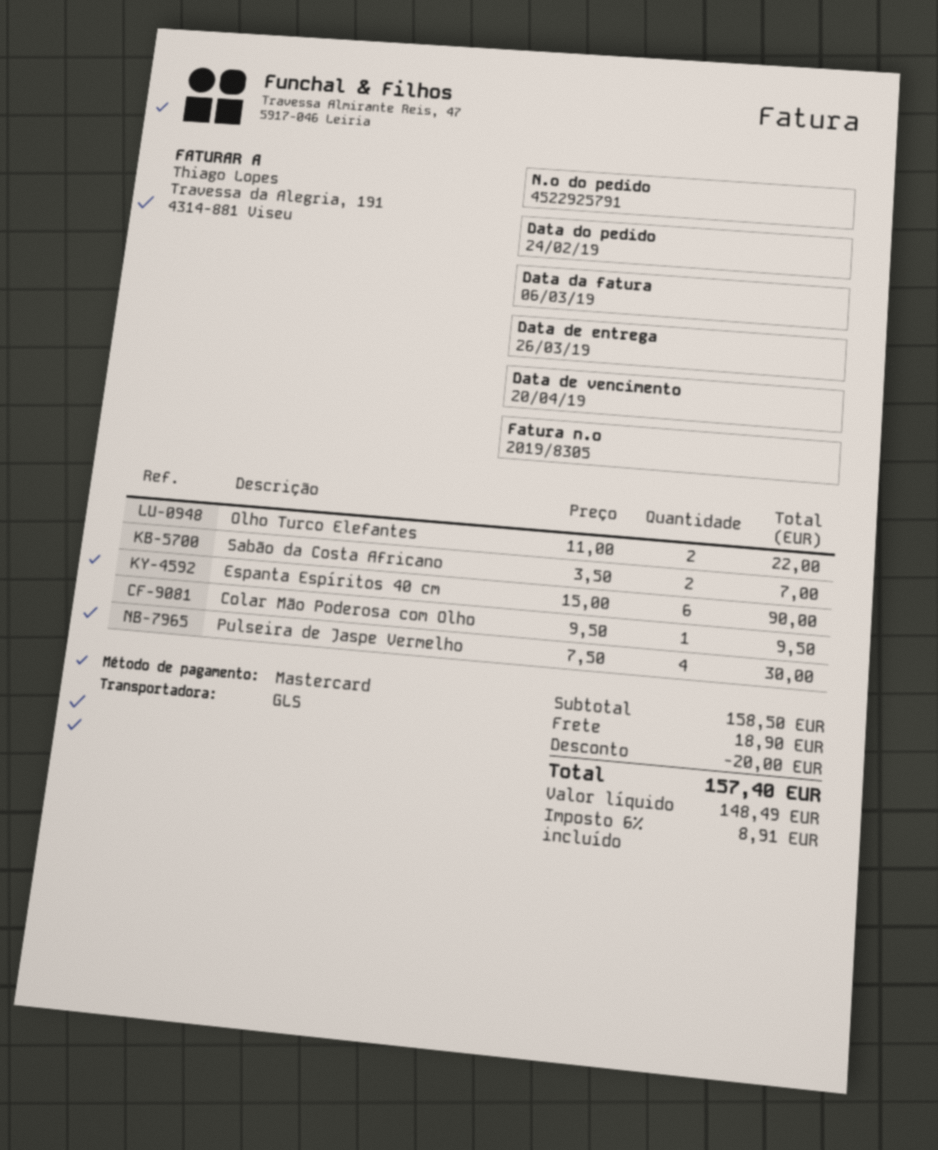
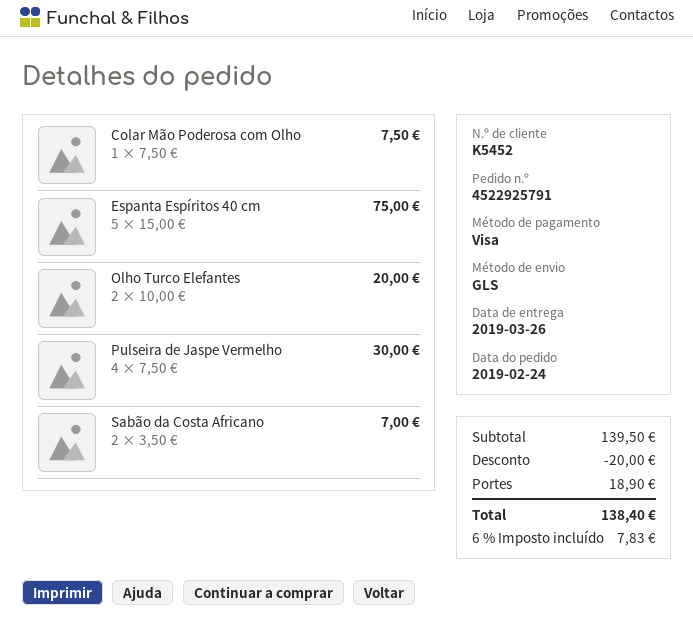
payment method: Mastercard -> Visa
Olho Turco Elefantes: 2 x 11.00 = 22.00 -> 2 x 10.00 = 20.00
Espanta Espíritos 40 cm: 6 x 15.00 = 90.00 -> 5 x 15.00 = 75.00
Colar Mão Poderosa com Olho: 1 x 9.50 = 9.50 -> 1 x 7.50 = 7.50
subtotal: 158.50 -> 139.50
tax: 6% = 8.91 -> 6% = 7.83
total: 157.40 -> 138.40

